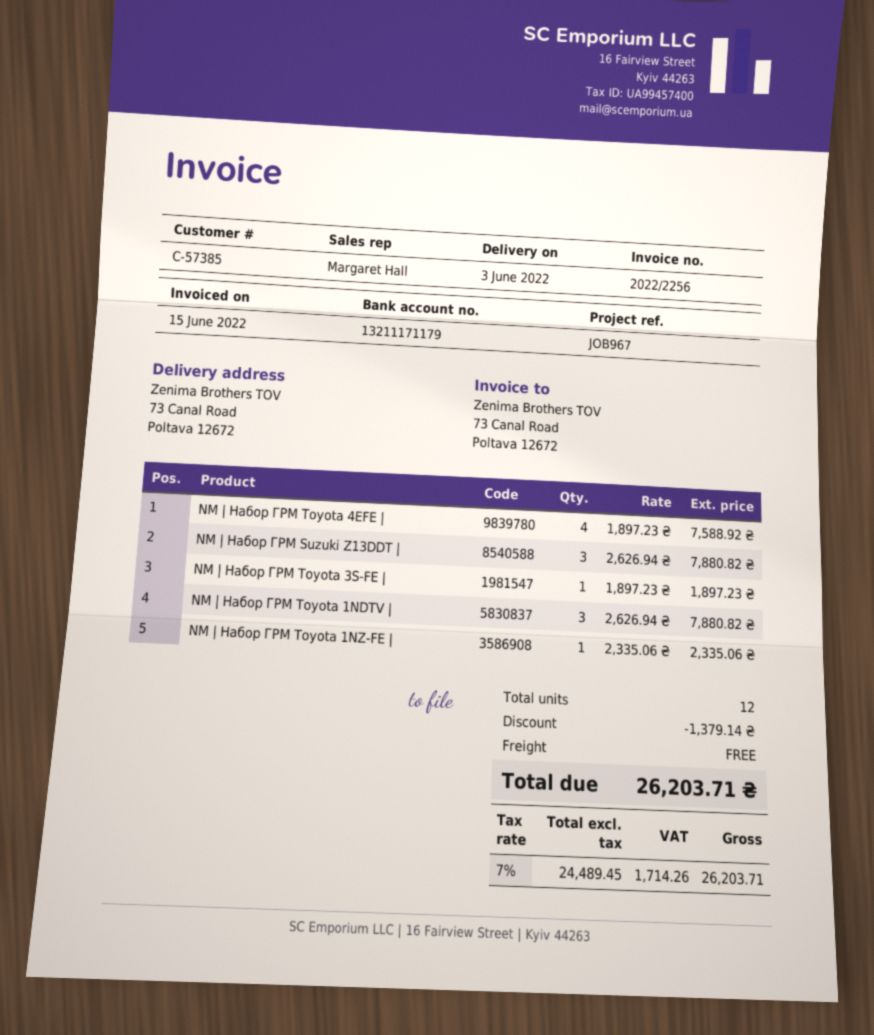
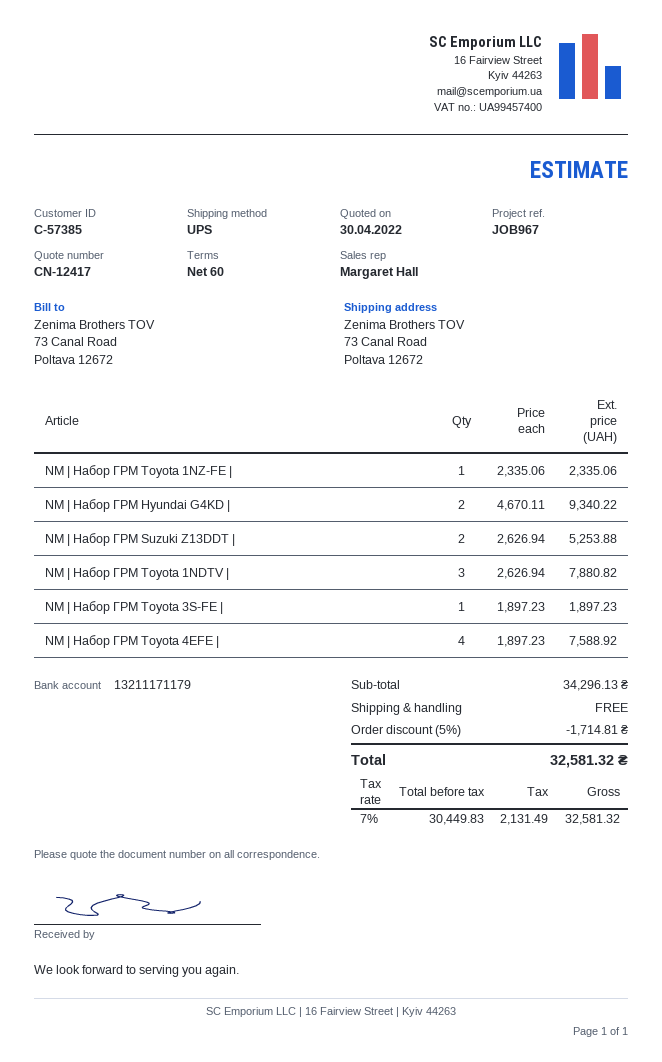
NM | Набор ГРМ Suzuki Z13DDT |: 3 x 2626.94 = 7880.82 -> 2 x 2626.94 = 5253.88
NM | Набор ГРМ Hyundai G4KD |: none -> 2 x 4670.11 = 9340.22
discount: 1379.14 -> 1714.81
net: 24489.45 -> 30449.83
tax: 7% = 1714.26 -> 7% = 2131.49
total: 26203.71 -> 32581.32

